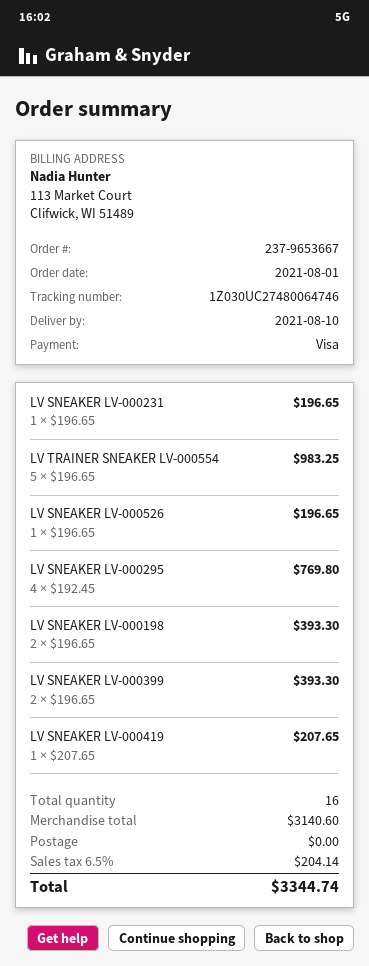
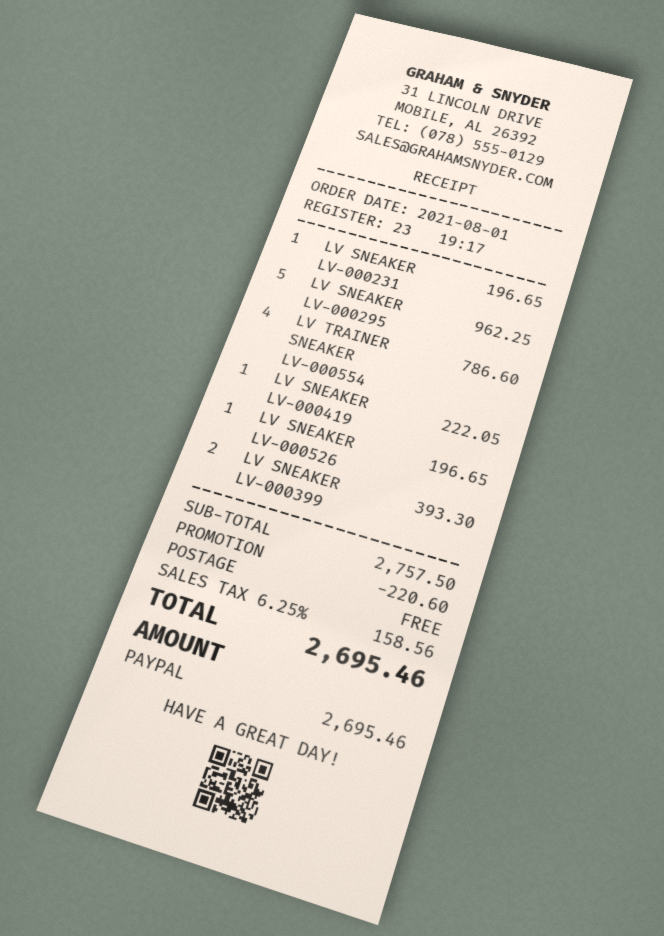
payment method: Visa -> PayPal
LV TRAINER SNEAKER LV-000554: 5 for 983.25 -> 4 for 786.60
LV SNEAKER LV-000295: 4 for 769.80 -> 5 for 962.25
LV SNEAKER LV-000198: 2 for 393.30 -> none
LV SNEAKER LV-000419: 1 for 207.65 -> 1 for 222.05
subtotal: 3140.60 -> 2757.50
discount: none -> 220.60
tax: 6.5% = 204.14 -> 6.25% = 158.56
total: 3344.74 -> 2695.46

